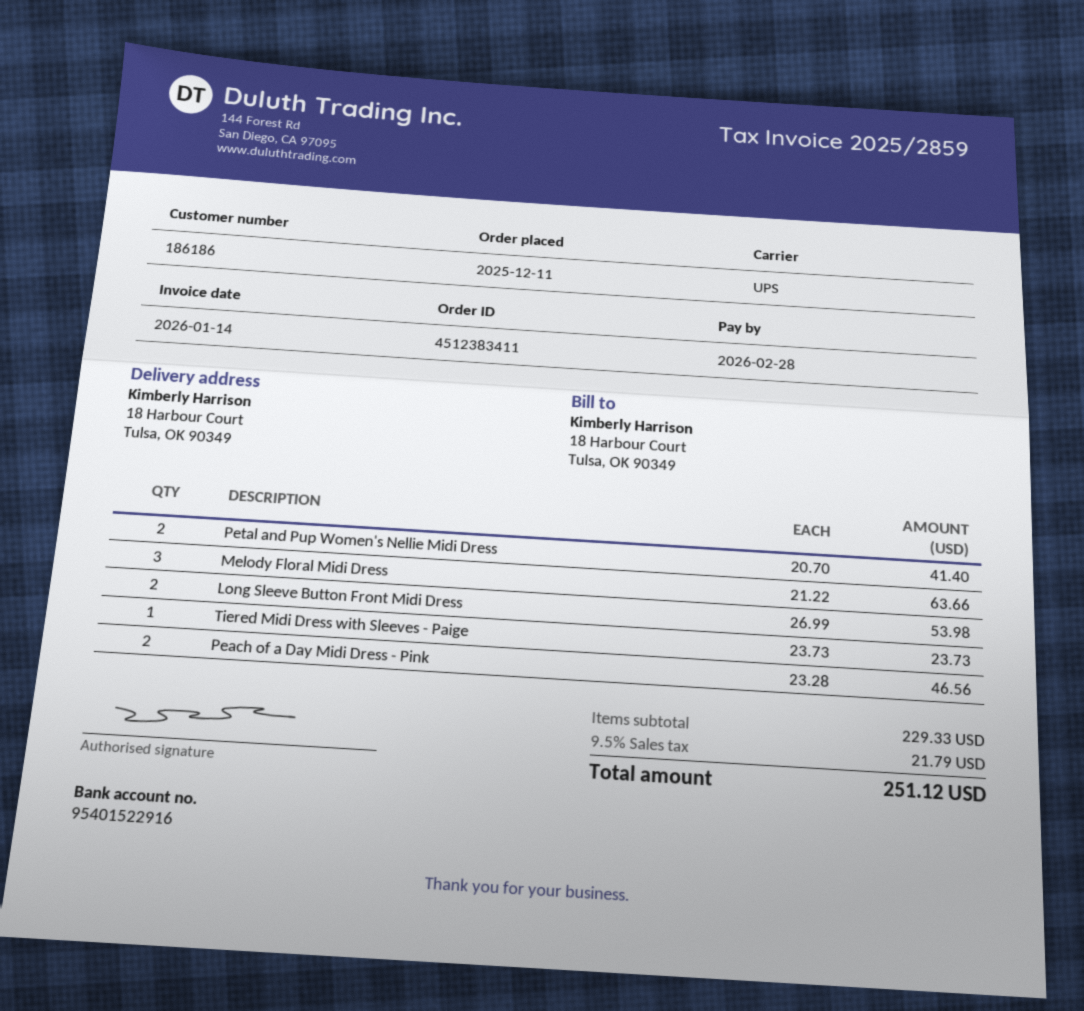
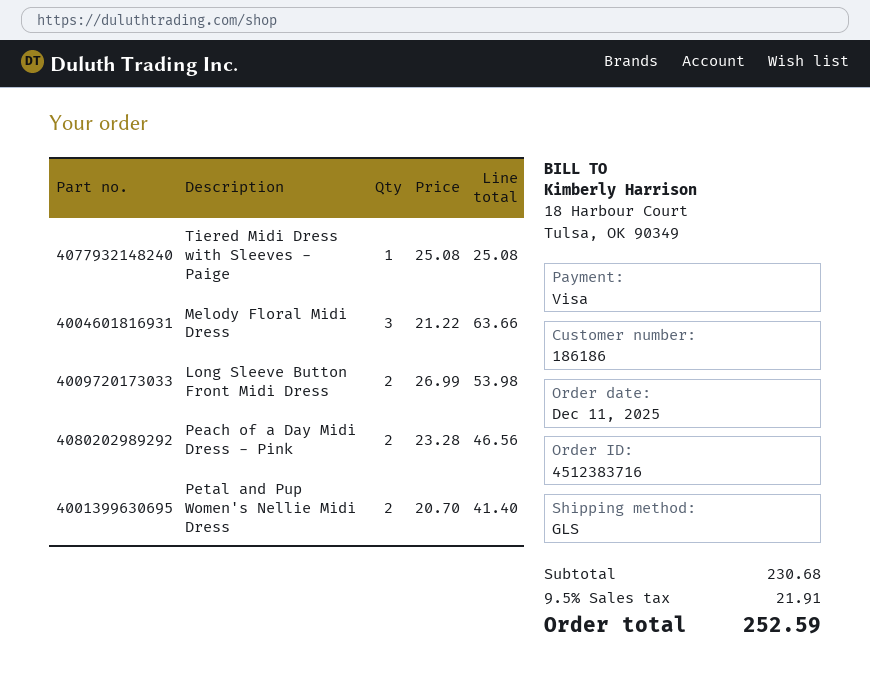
order number: 4512383411 -> 4512383716
shipping method: UPS -> GLS
Tiered Midi Dress with Sleeves - Paige: 1 x 23.73 = 23.73 -> 1 x 25.08 = 25.08
subtotal: 229.33 -> 230.68
tax: 9.5% = 21.79 -> 9.5% = 21.91
total: 251.12 -> 252.59

